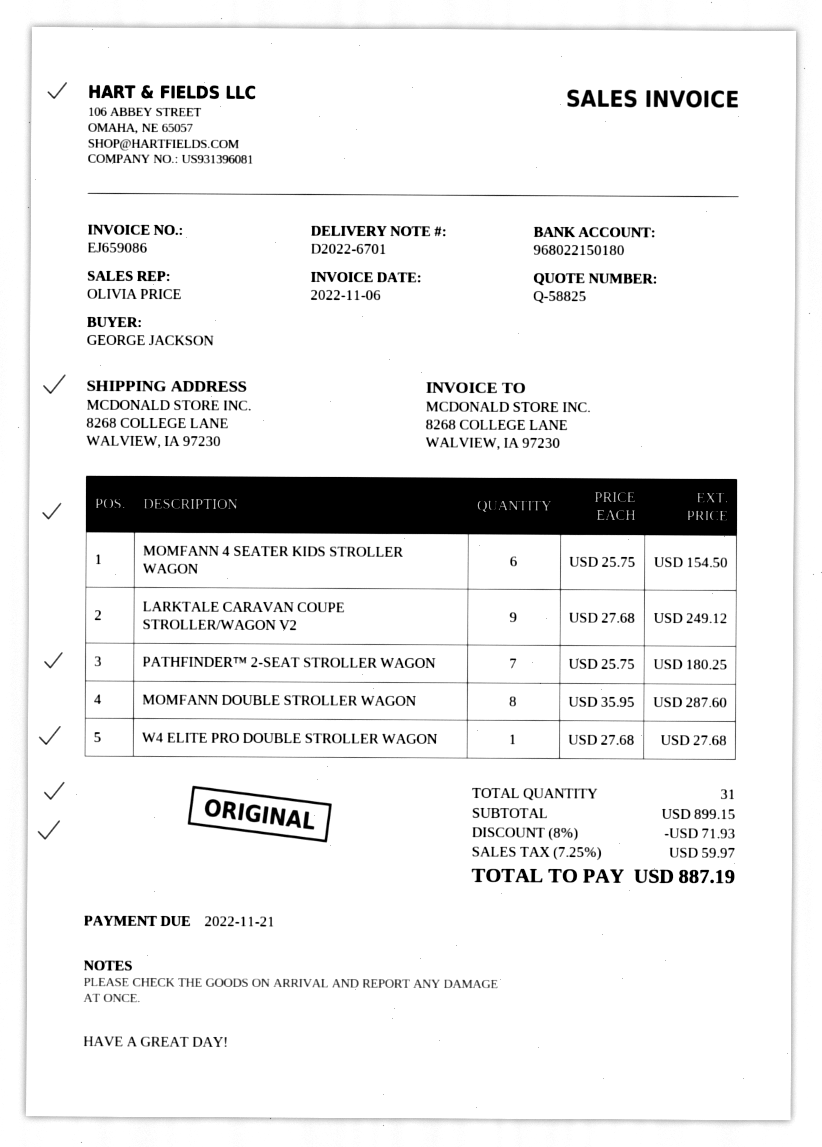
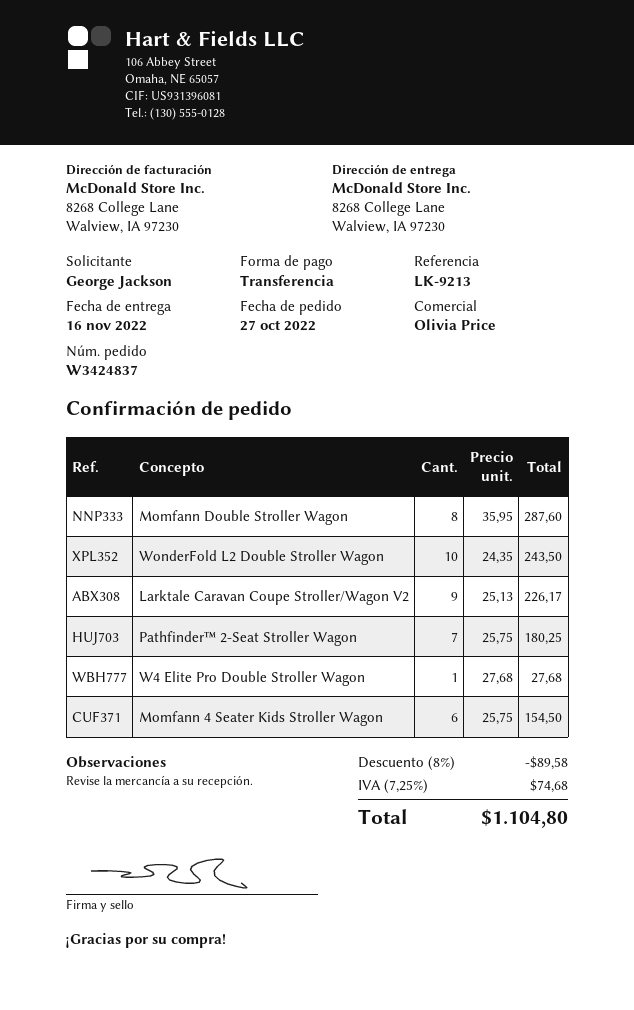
LARKTALE CARAVAN COUPE STROLLER/WAGON V2: 9 x 27.68 = 249.12 -> 9 x 25.13 = 226.17
WonderFold L2 Double Stroller Wagon: none -> 10 x 24.35 = 243.50
discount: 8% = 71.93 -> 8% = 89.58
tax: 7.25% = 59.97 -> 7.25% = 74.68
total: 887.19 -> 1104.80

